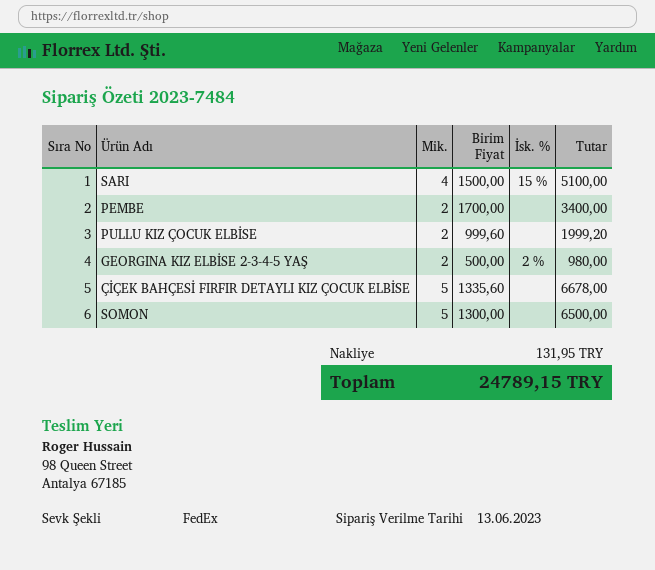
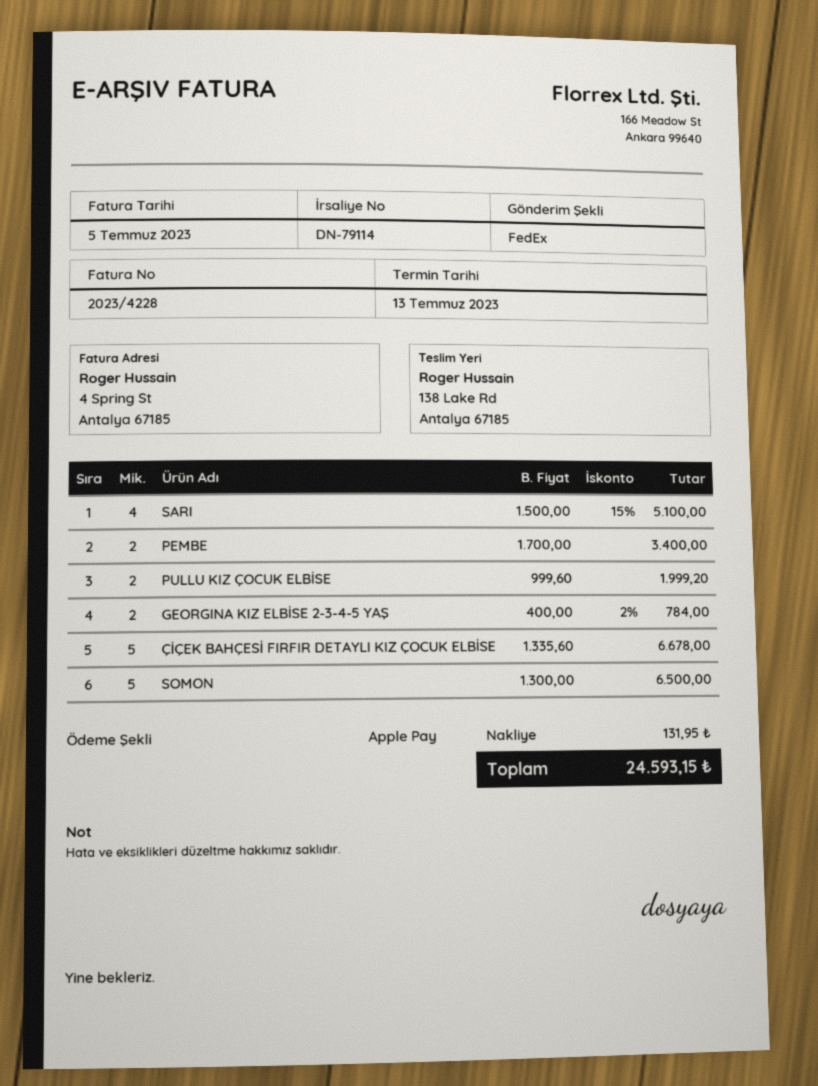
ship to: 98 Queen Street, Antalya 67185 -> 138 Lake Rd, Antalya 67185
GEORGINA KIZ ELBİSE 2-3-4-5 YAŞ: 2 x 500.00 - 2% = 980.00 -> 2 x 400.00 - 2% = 784.00
total: 24789.15 -> 24593.15

